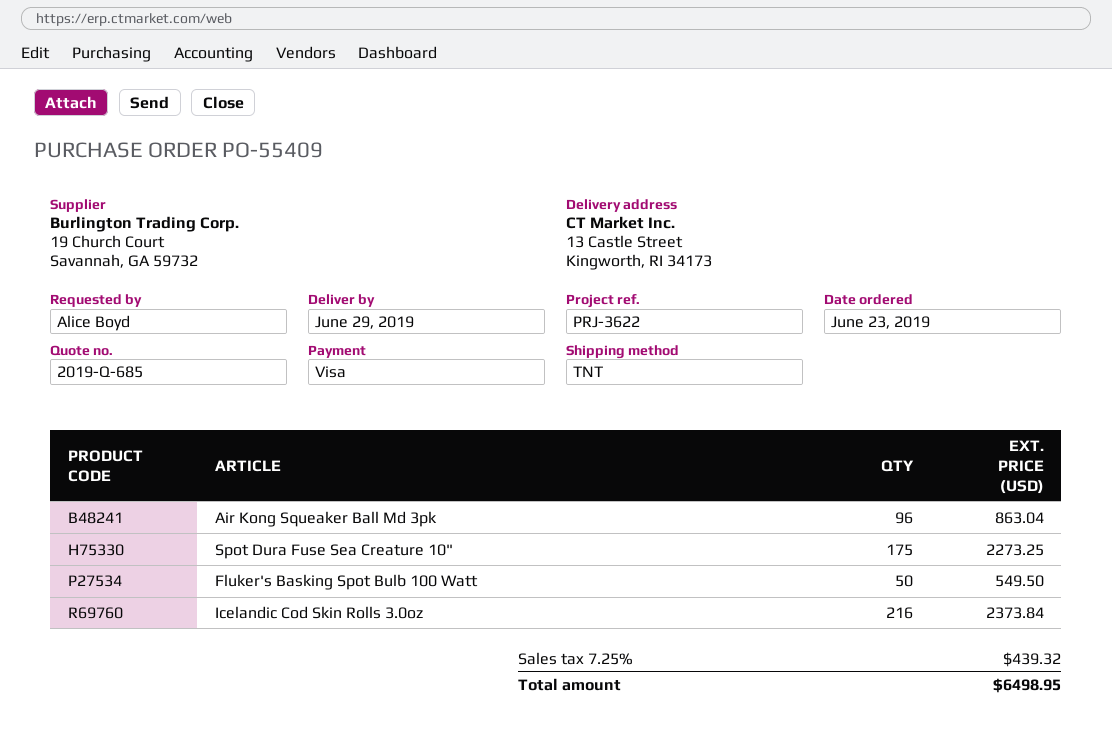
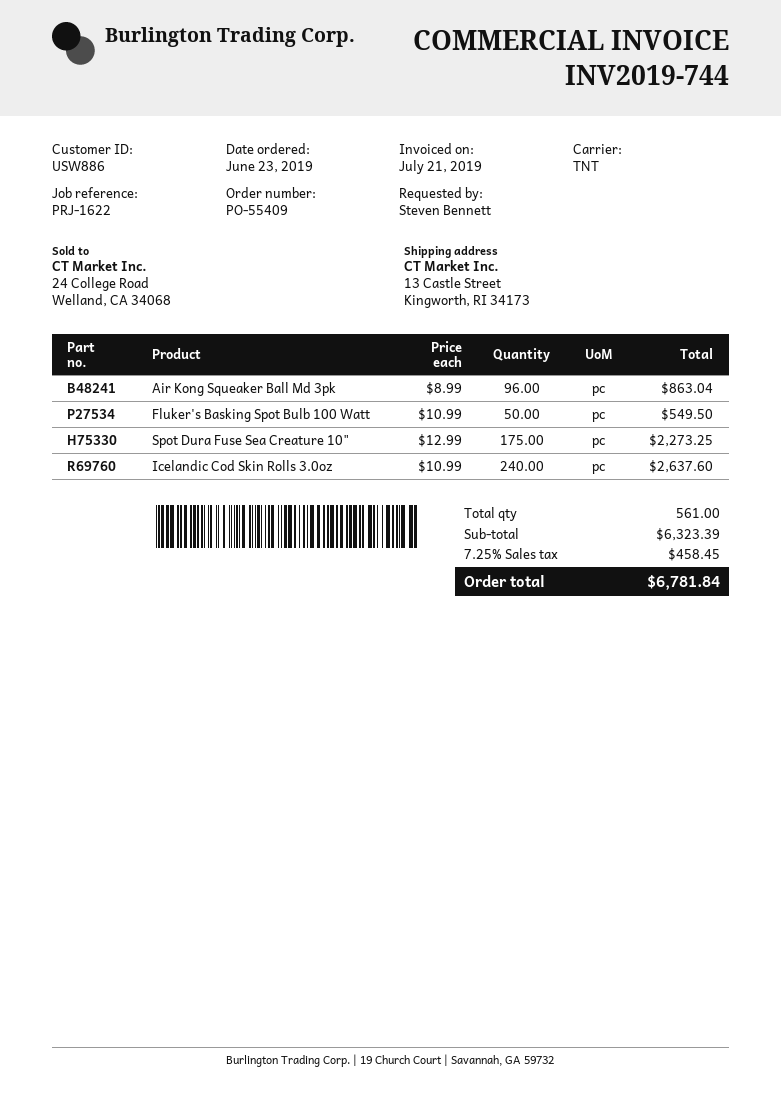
reference: PRJ-3622 -> PRJ-1622
ordered by: Alice Boyd -> Steven Bennett
Icelandic Cod Skin Rolls 3.0oz: 216 for 2373.84 -> 240 for 2637.60
tax: 7.25% = 439.32 -> 7.25% = 458.45
total: 6498.95 -> 6781.84

